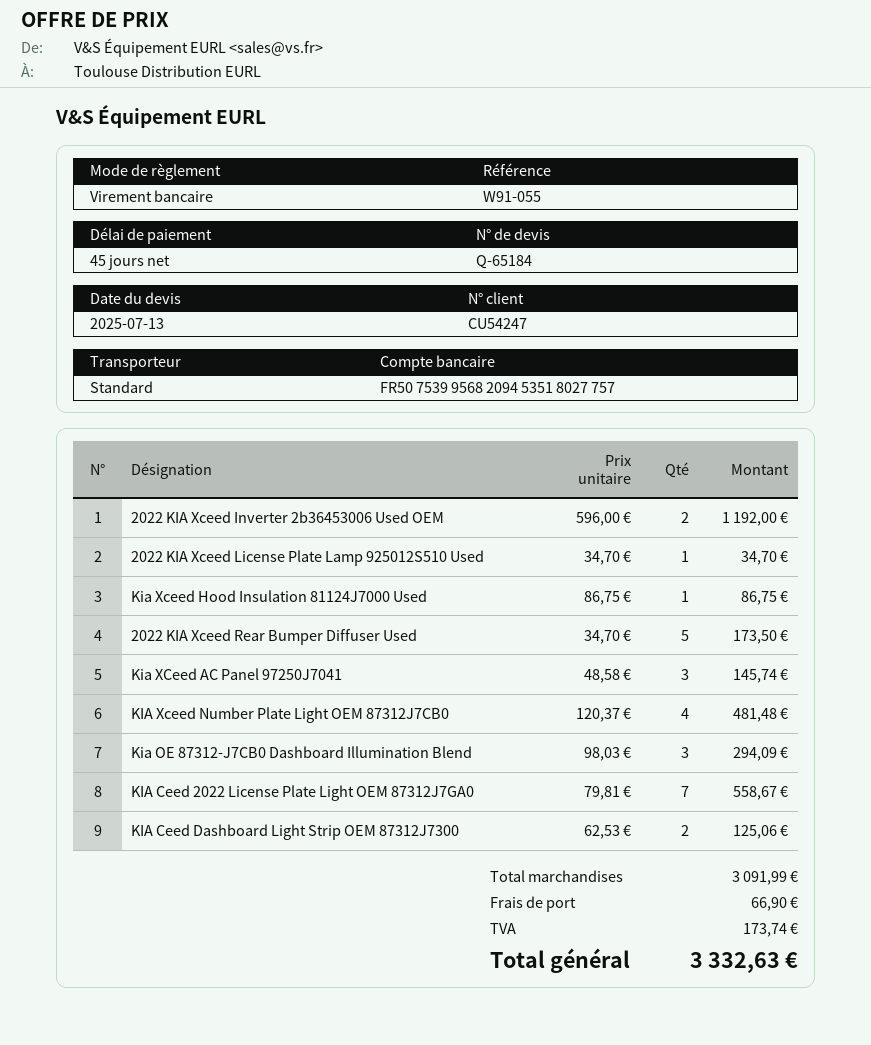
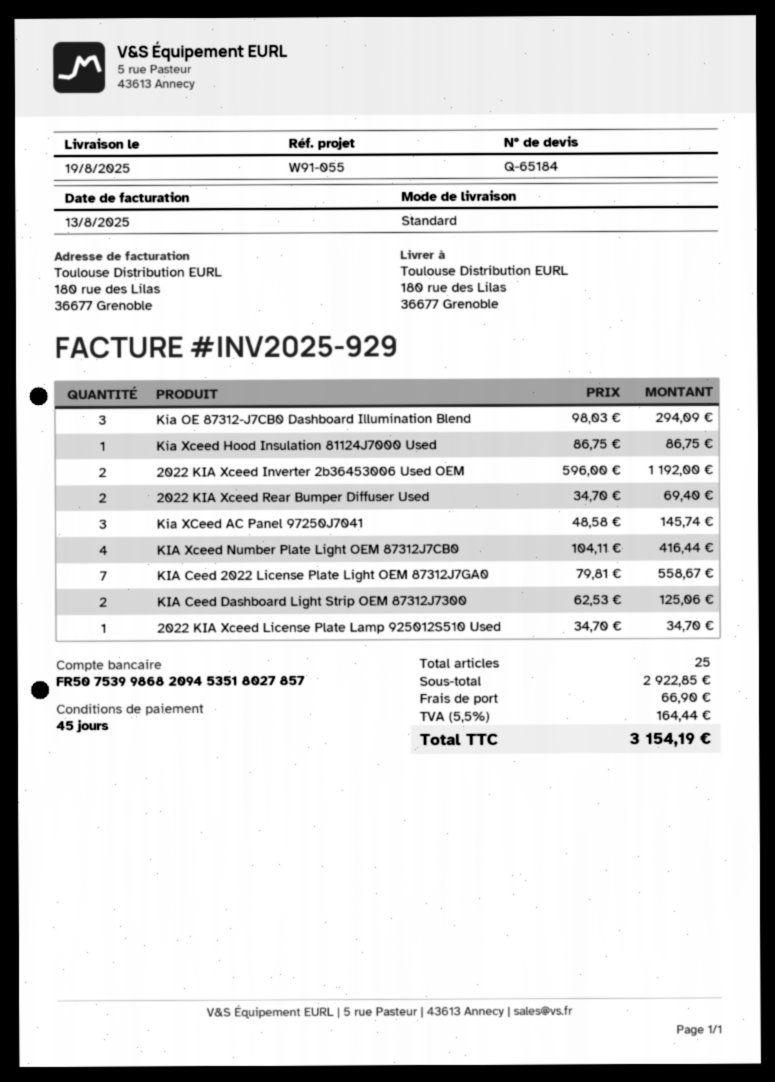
bank account: FR5075399568209453518027757 -> FR5075399868209453518027857
2022 KIA Xceed Rear Bumper Diffuser Used: 5 x 34.70 = 173.50 -> 2 x 34.70 = 69.40
KIA Xceed Number Plate Light OEM 87312J7CB0: 4 x 120.37 = 481.48 -> 4 x 104.11 = 416.44
subtotal: 3091.99 -> 2922.85
tax: 173.74 -> 164.44
total: 3332.63 -> 3154.19

